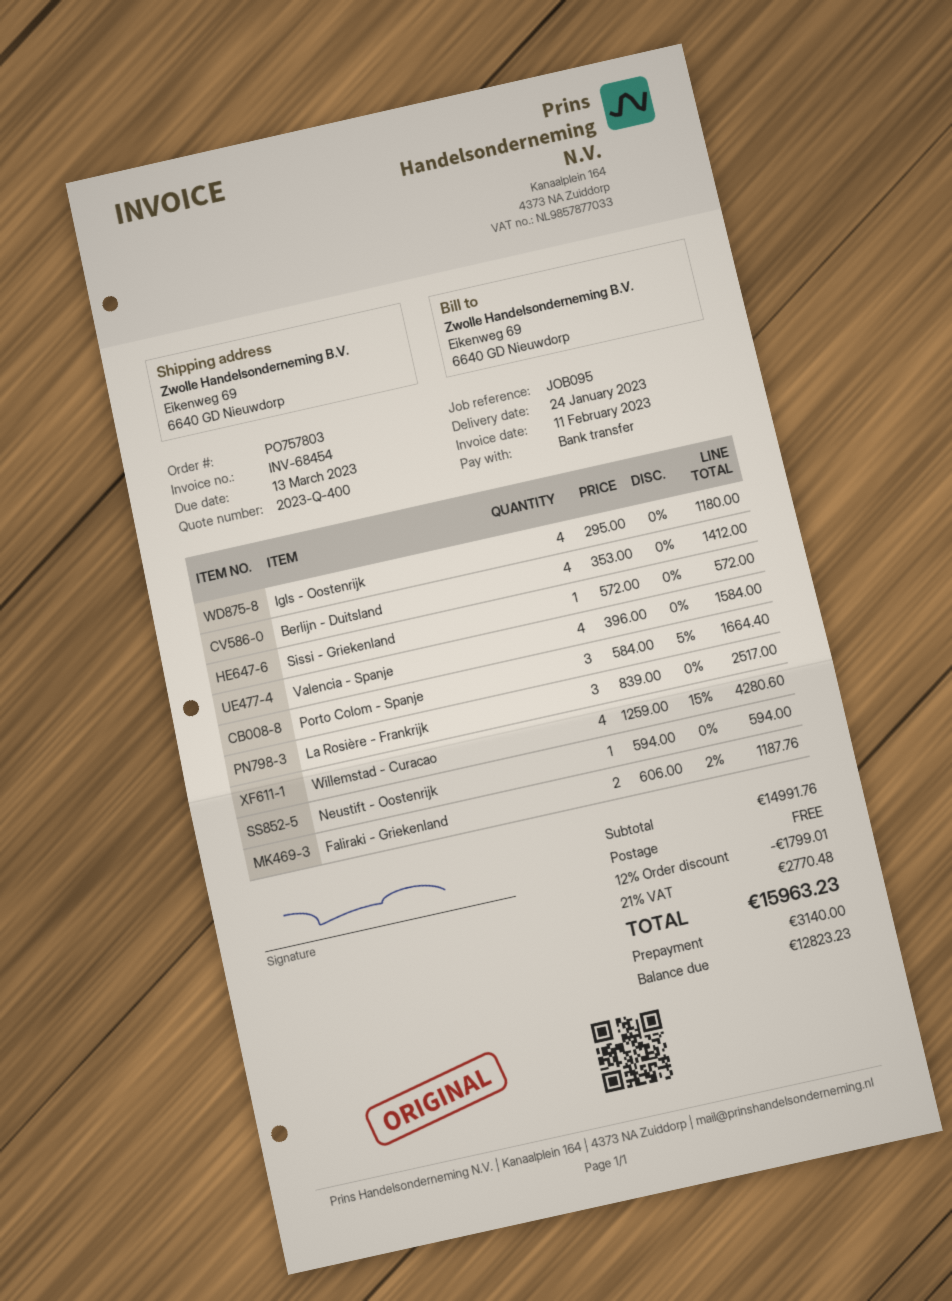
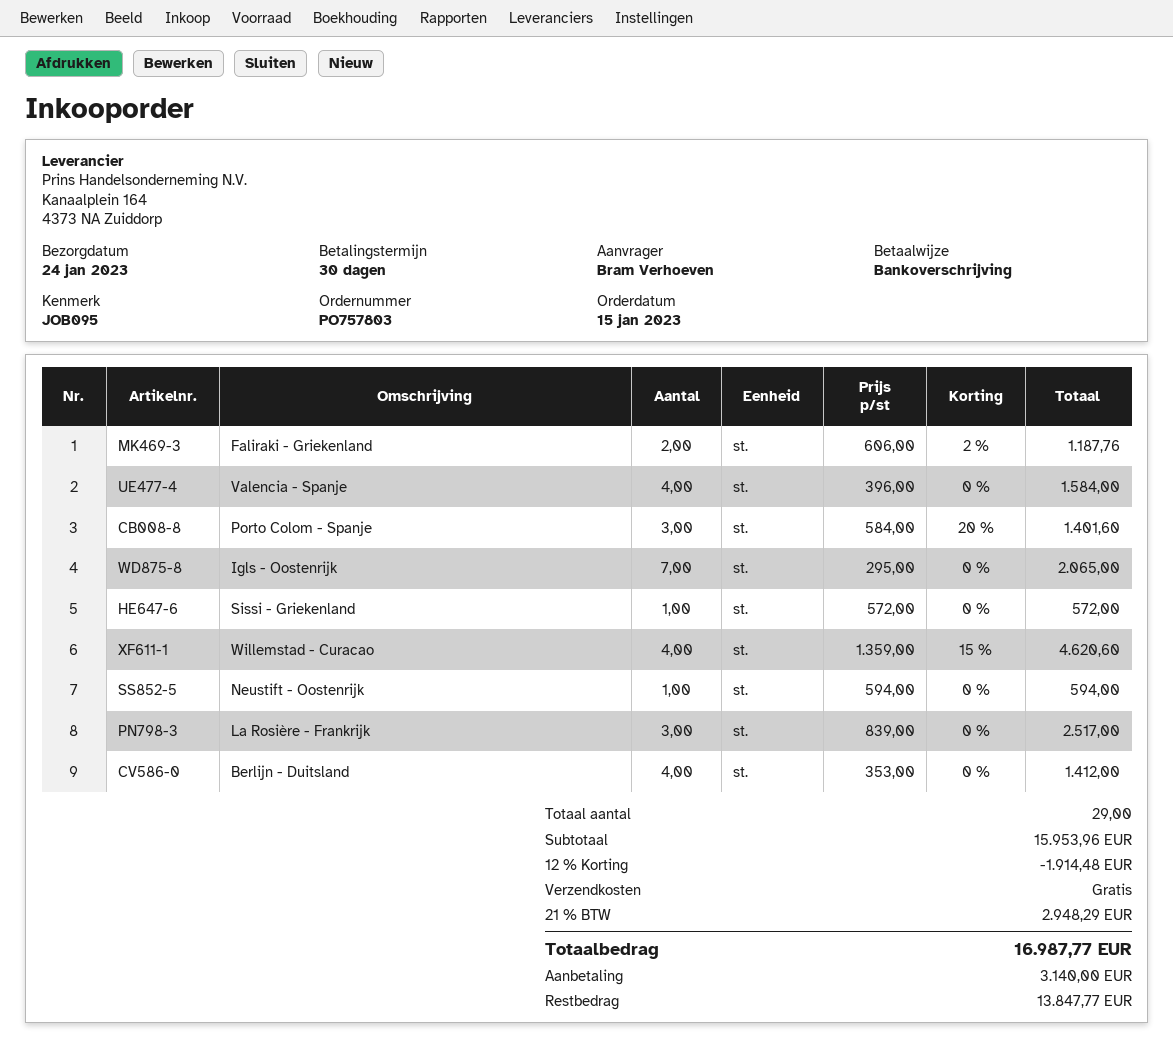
Igls - Oostenrijk: 4 x 295.00 = 1180.00 -> 7 x 295.00 = 2065.00
Porto Colom - Spanje: 3 x 584.00 - 5% = 1664.40 -> 3 x 584.00 - 20% = 1401.60
Willemstad - Curacao: 4 x 1259.00 - 15% = 4280.60 -> 4 x 1359.00 - 15% = 4620.60
subtotal: 14991.76 -> 15953.96
discount: 12% = 1799.01 -> 12% = 1914.48
tax: 21% = 2770.48 -> 21% = 2948.29
total: 15963.23 -> 16987.77
balance: 12823.23 -> 13847.77

